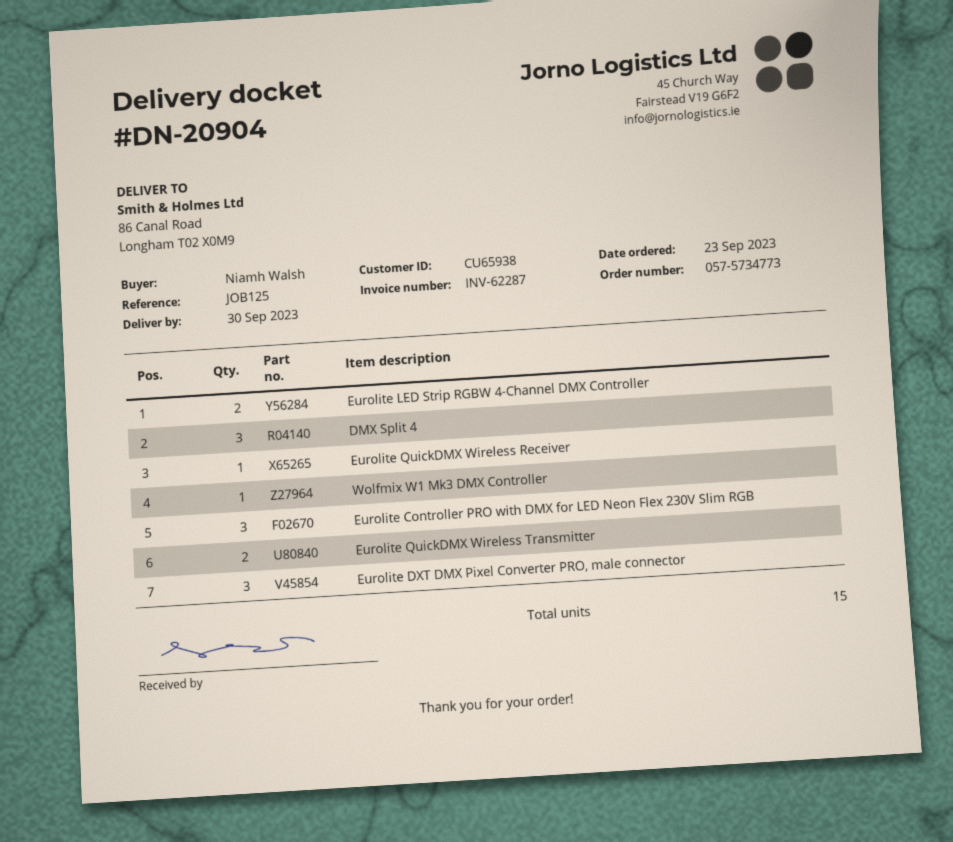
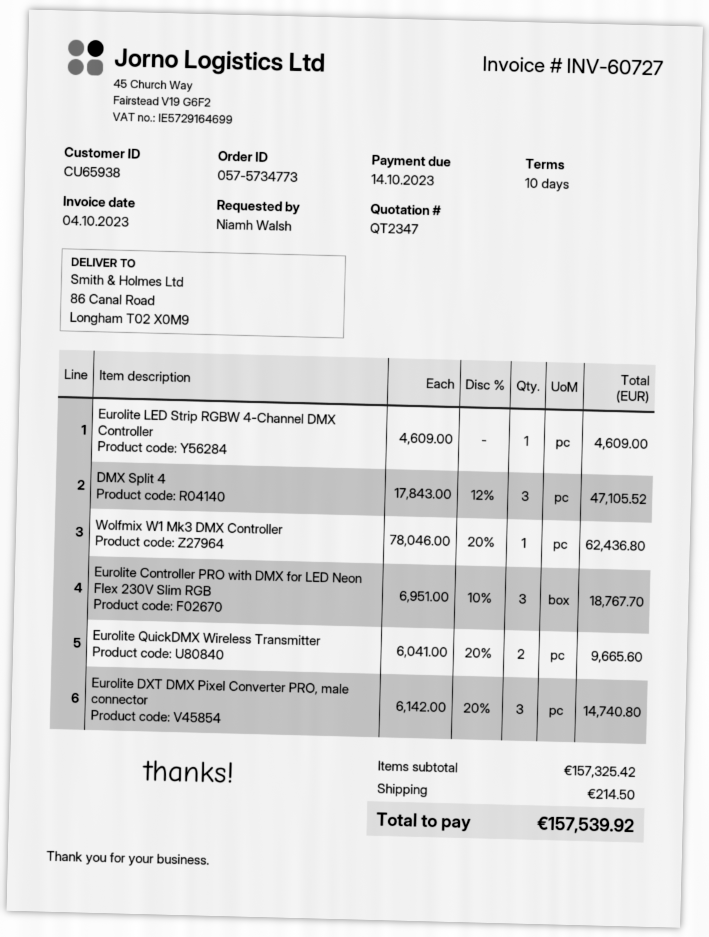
invoice number: INV-62287 -> INV-60727
Eurolite LED Strip RGBW 4-Channel DMX Controller: 2 -> 1
Eurolite QuickDMX Wireless Receiver: 1 -> none

